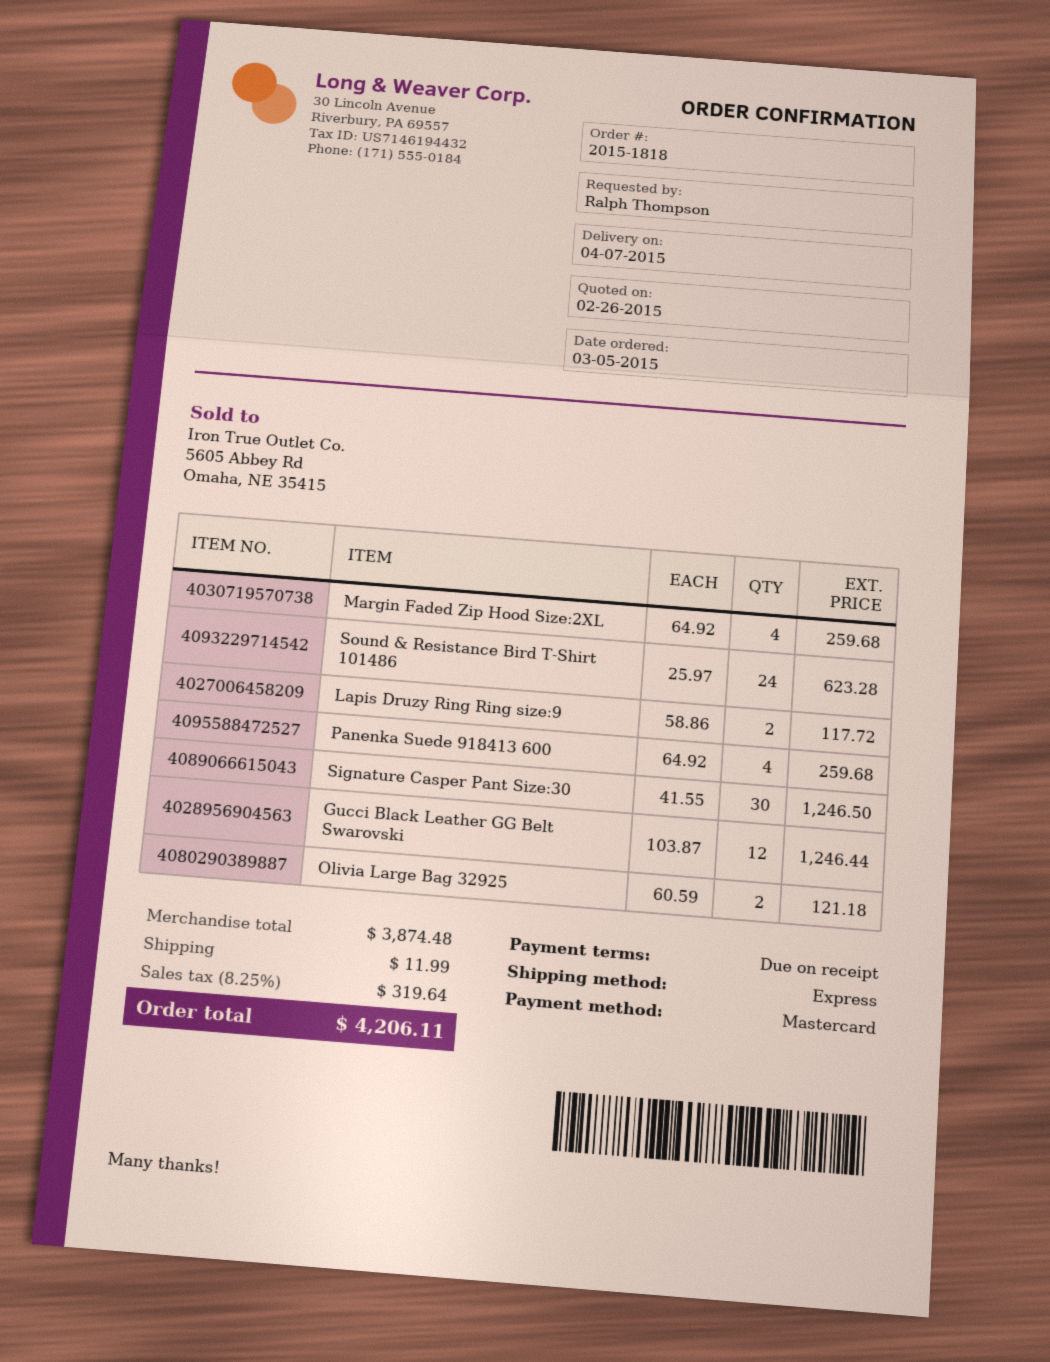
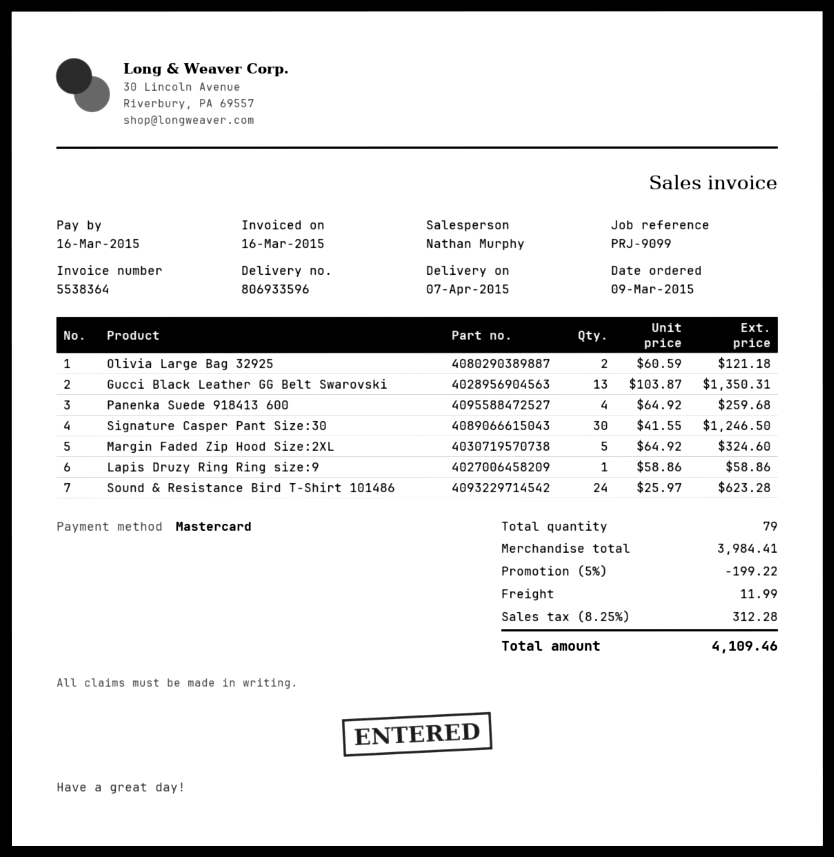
order date: 2015-03-05 -> 2015-03-09
Margin Faded Zip Hood Size:2XL: 4 x 64.92 = 259.68 -> 5 x 64.92 = 324.60
Lapis Druzy Ring Ring size:9: 2 x 58.86 = 117.72 -> 1 x 58.86 = 58.86
Gucci Black Leather GG Belt Swarovski: 12 x 103.87 = 1246.44 -> 13 x 103.87 = 1350.31
subtotal: 3874.48 -> 3984.41
discount: none -> 5% = 199.22
tax: 8.25% = 319.64 -> 8.25% = 312.28
total: 4206.11 -> 4109.46

